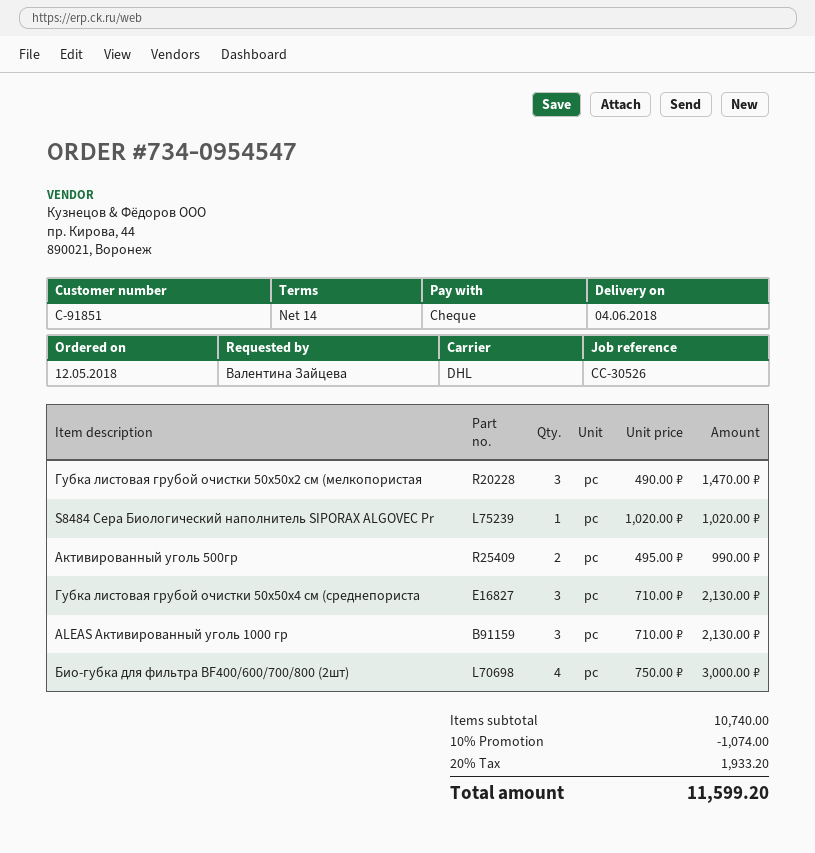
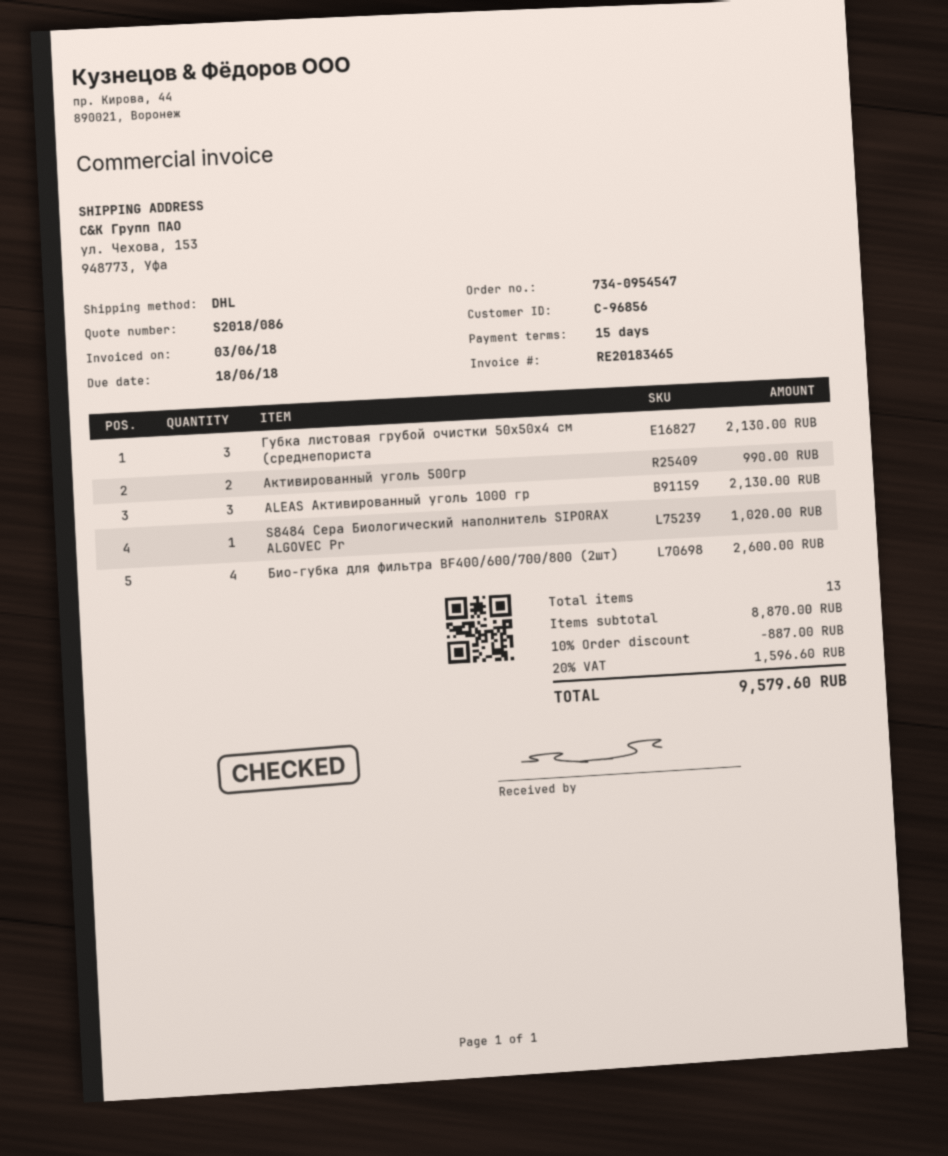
payment terms: 14 days -> 15 days
customer number: C-91851 -> C-96856
Губка листовая грубой очистки 50x50x2 см (мелкопористая: 3 for 1470.00 -> none
Био-губка для фильтра BF400/600/700/800 (2шт): 4 for 3000.00 -> 4 for 2600.00
subtotal: 10740.00 -> 8870.00
discount: 10% = 1074.00 -> 10% = 887.00
tax: 20% = 1933.20 -> 20% = 1596.60
total: 11599.20 -> 9579.60

